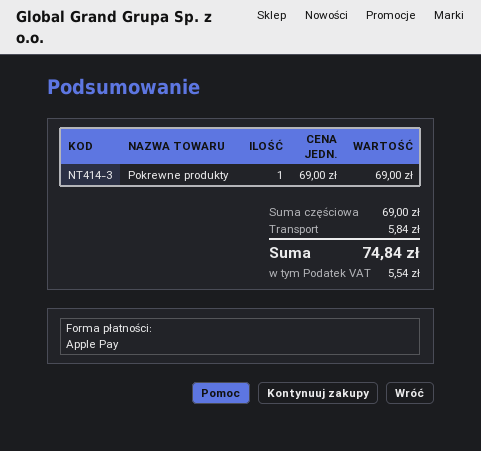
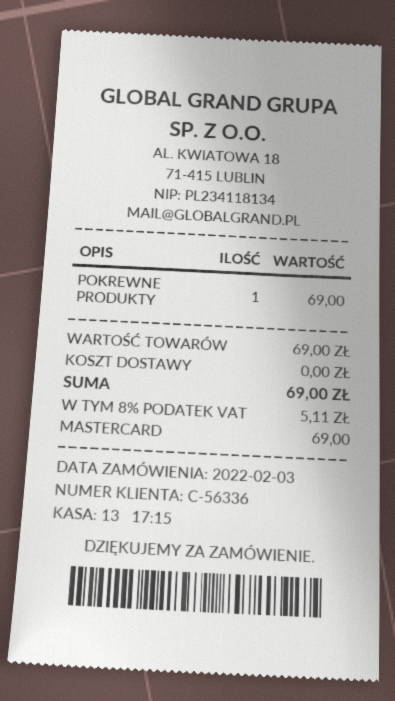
payment method: Apple Pay -> Mastercard
shipping: 5.84 -> 0.00
tax: 5.54 -> 5.11
total: 74.84 -> 69.00

